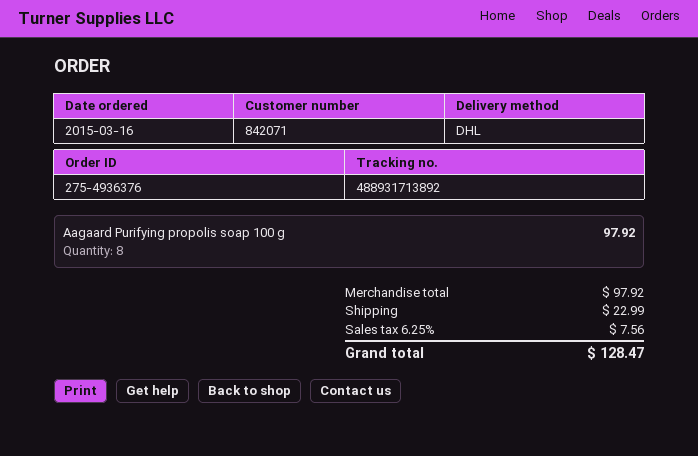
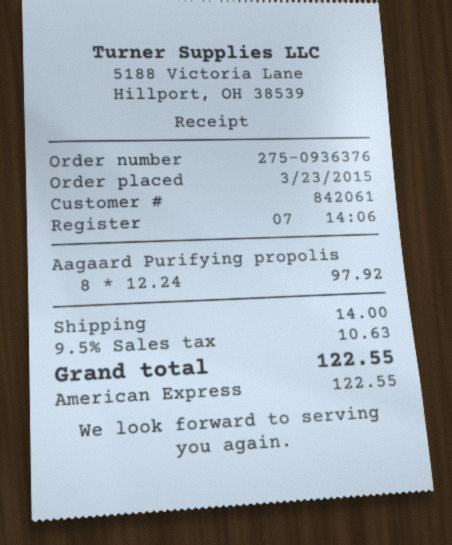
order number: 275-4936376 -> 275-0936376
order date: 2015-03-16 -> 2015-03-23
customer number: 842071 -> 842061
shipping: 22.99 -> 14.00
tax: 6.25% = 7.56 -> 9.5% = 10.63
total: 128.47 -> 122.55

